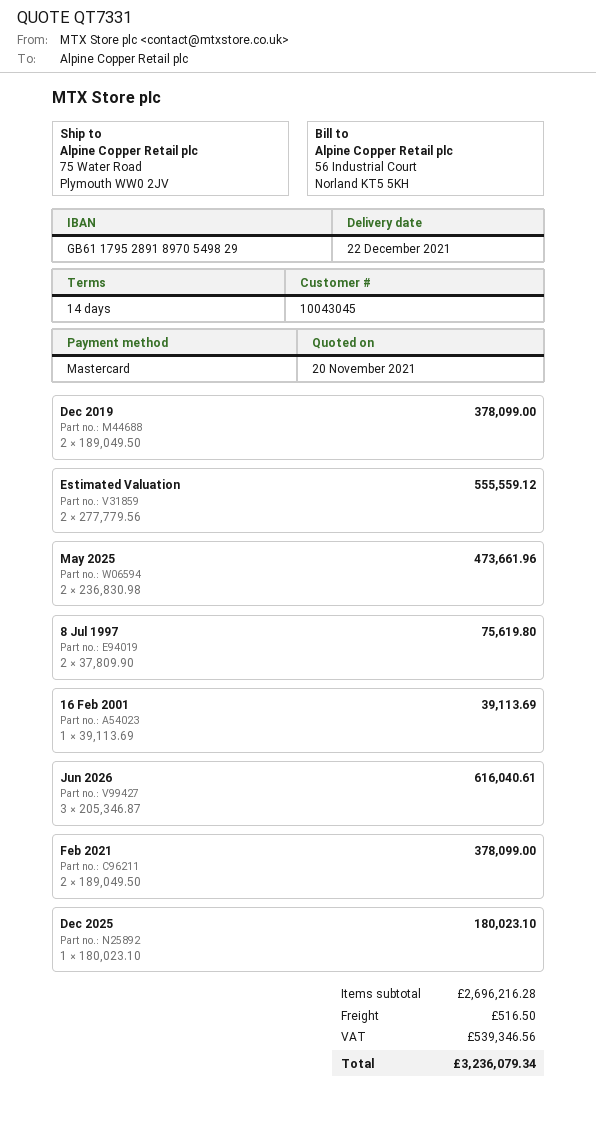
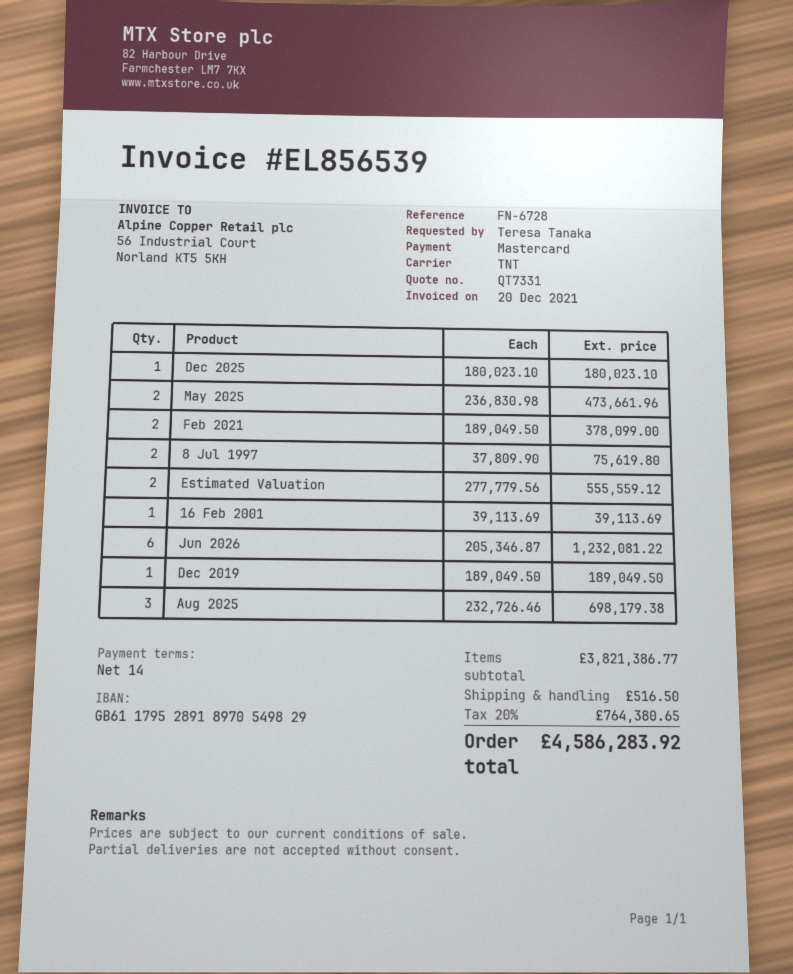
Dec 2019: 2 x 189049.50 = 378099.00 -> 1 x 189049.50 = 189049.50
Jun 2026: 3 x 205346.87 = 616040.61 -> 6 x 205346.87 = 1232081.22
Aug 2025: none -> 3 x 232726.46 = 698179.38
subtotal: 2696216.28 -> 3821386.77
tax: 539346.56 -> 764380.65
total: 3236079.34 -> 4586283.92

